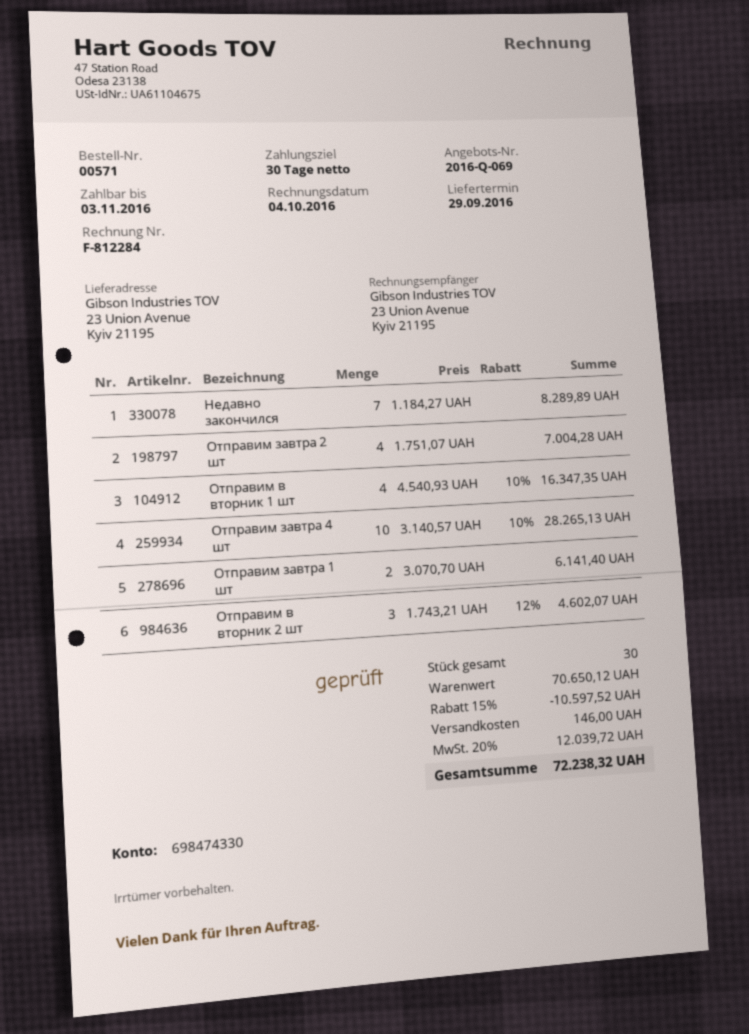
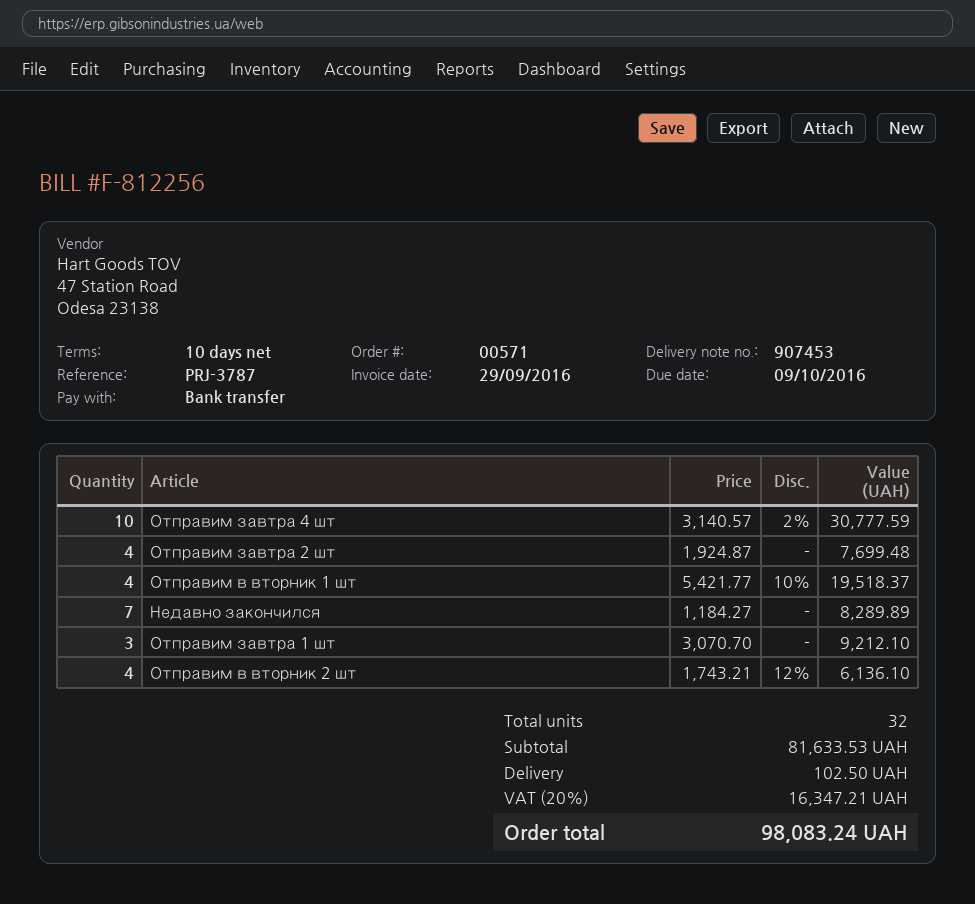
invoice number: F-812284 -> F-812256
invoice date: 2016-10-04 -> 2016-09-29
payment terms: 30 days -> 10 days
due date: 2016-11-03 -> 2016-10-09
Отправим завтра 2 шт: 4 x 1751.07 = 7004.28 -> 4 x 1924.87 = 7699.48
Отправим в вторник 1 шт: 4 x 4540.93 - 10% = 16347.35 -> 4 x 5421.77 - 10% = 19518.37
Отправим завтра 4 шт: 10 x 3140.57 - 10% = 28265.13 -> 10 x 3140.57 - 2% = 30777.59
Отправим завтра 1 шт: 2 x 3070.70 = 6141.40 -> 3 x 3070.70 = 9212.10
Отправим в вторник 2 шт: 3 x 1743.21 - 12% = 4602.07 -> 4 x 1743.21 - 12% = 6136.10
total quantity: 30 -> 32
subtotal: 70650.12 -> 81633.53
discount: 15% = 10597.52 -> none
shipping: 146.00 -> 102.50
tax: 20% = 12039.72 -> 20% = 16347.21
total: 72238.32 -> 98083.24

